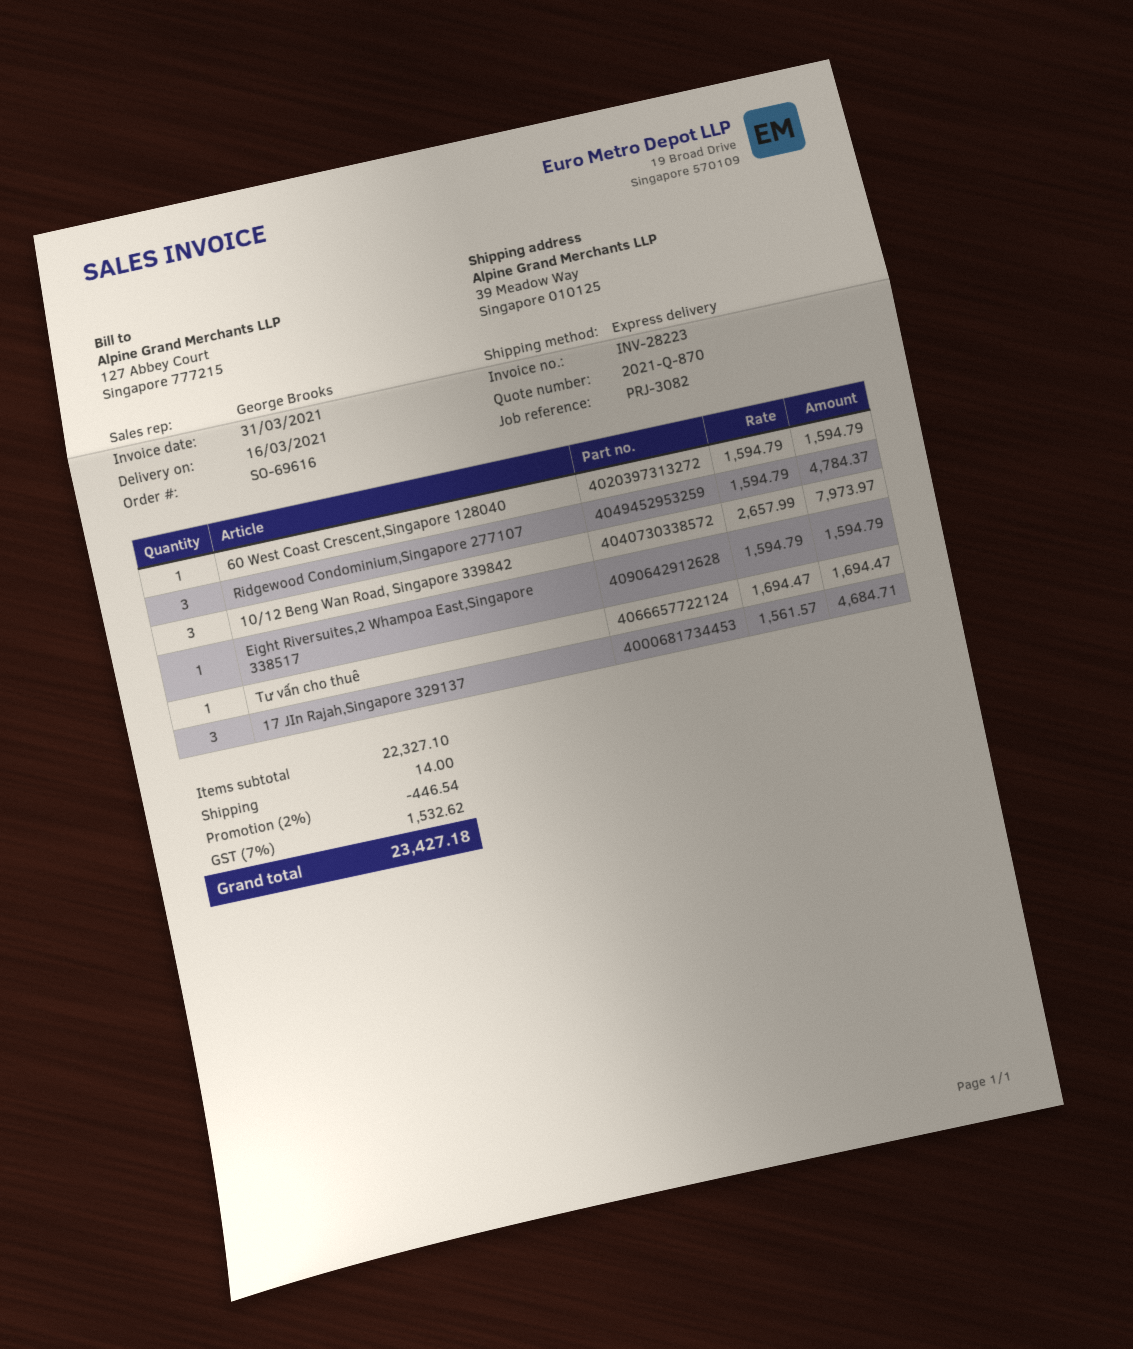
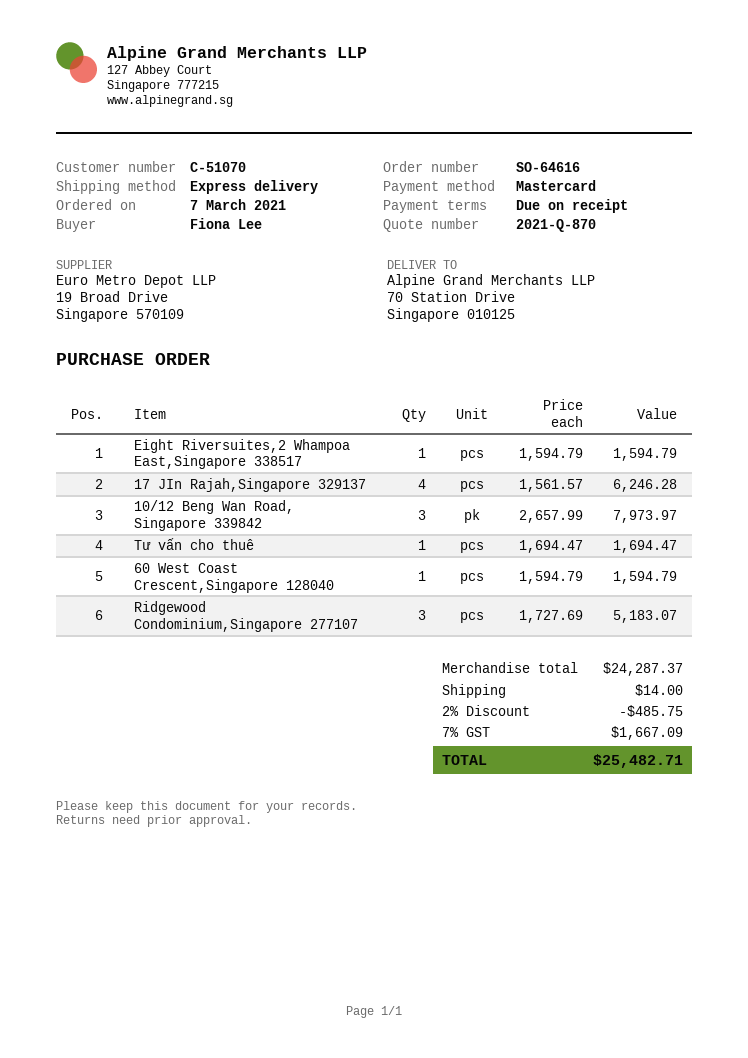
order number: SO-69616 -> SO-64616
ship to: 39 Meadow Way, Singapore 010125 -> 70 Station Drive, Singapore 010125
Ridgewood Condominium,Singapore 277107: 3 x 1594.79 = 4784.37 -> 3 x 1727.69 = 5183.07
17 JIn Rajah,Singapore 329137: 3 x 1561.57 = 4684.71 -> 4 x 1561.57 = 6246.28
subtotal: 22327.10 -> 24287.37
discount: 2% = 446.54 -> 2% = 485.75
tax: 7% = 1532.62 -> 7% = 1667.09
total: 23427.18 -> 25482.71

